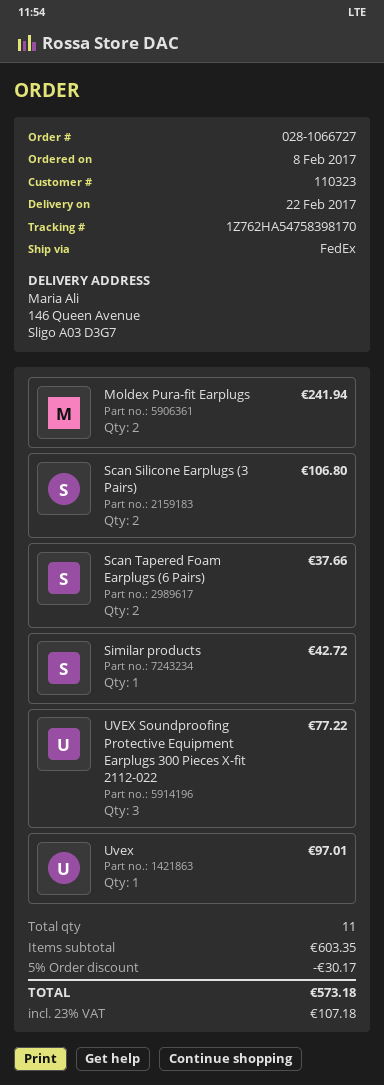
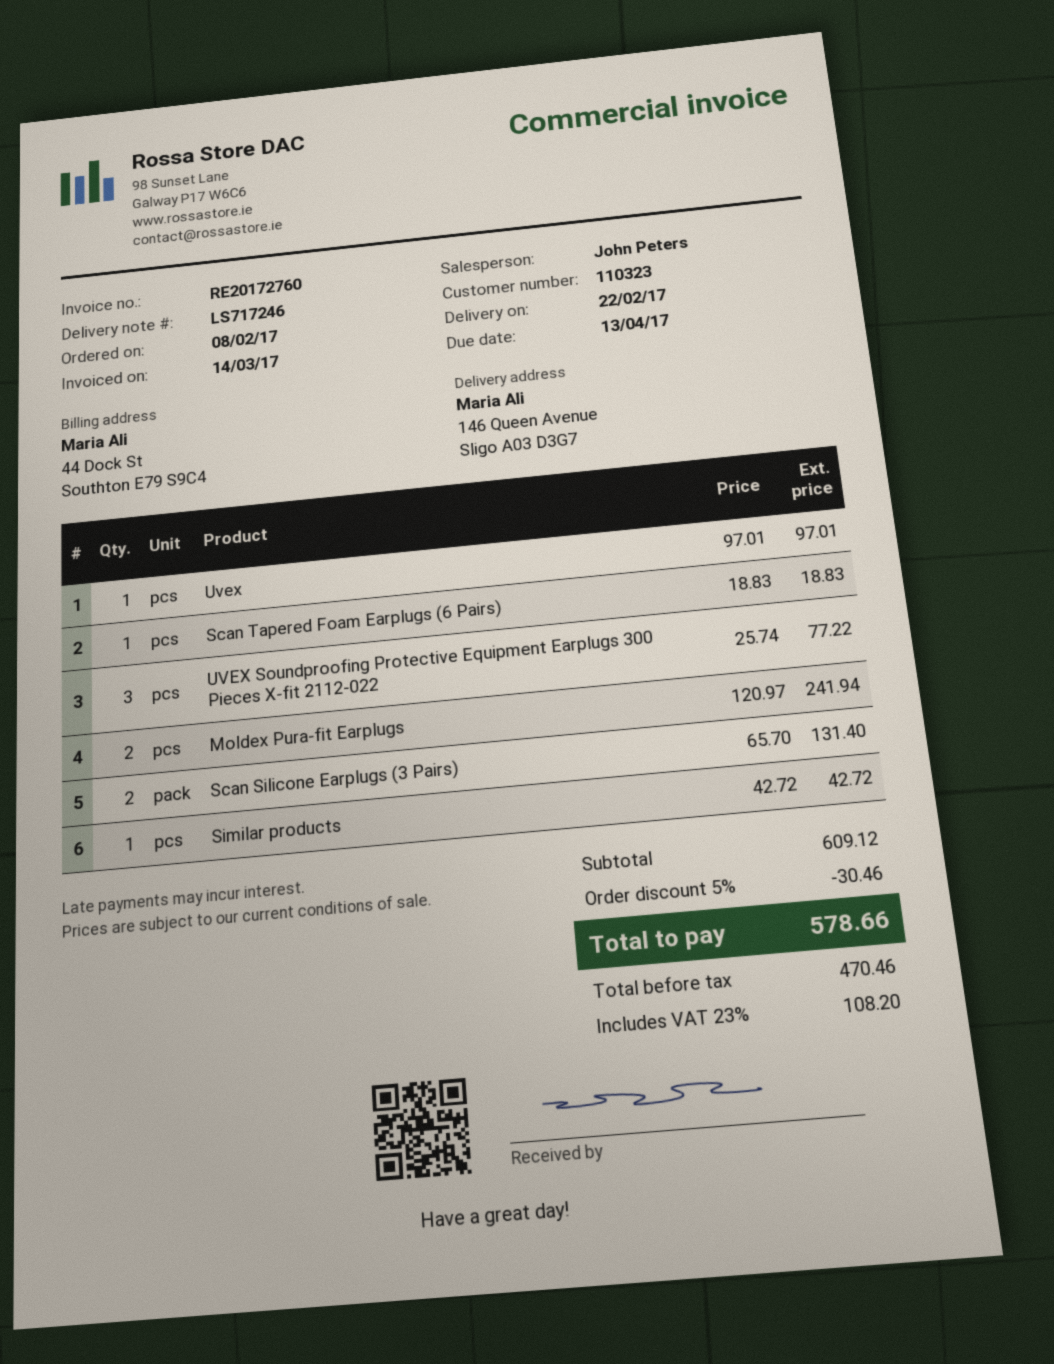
Scan Silicone Earplugs (3 Pairs): 2 for 106.80 -> 2 for 131.40
Scan Tapered Foam Earplugs (6 Pairs): 2 for 37.66 -> 1 for 18.83
subtotal: 603.35 -> 609.12
discount: 5% = 30.17 -> 5% = 30.46
tax: 23% = 107.18 -> 23% = 108.20
total: 573.18 -> 578.66

